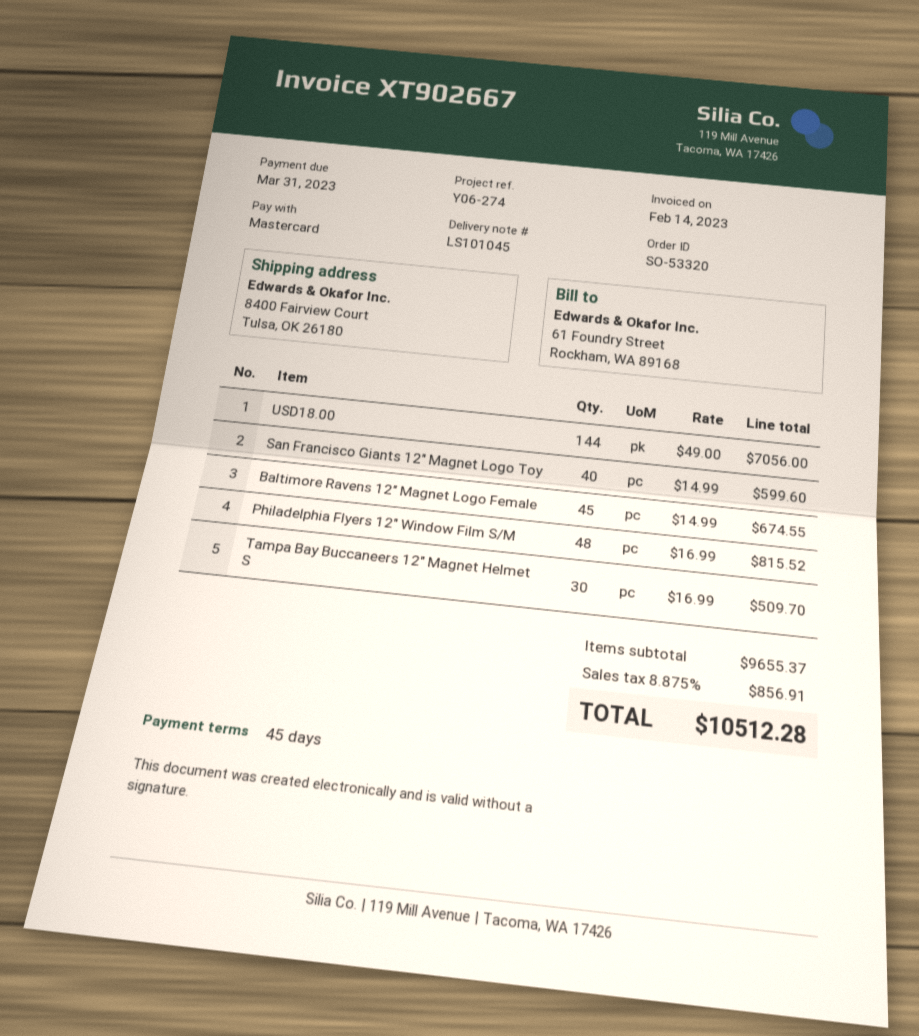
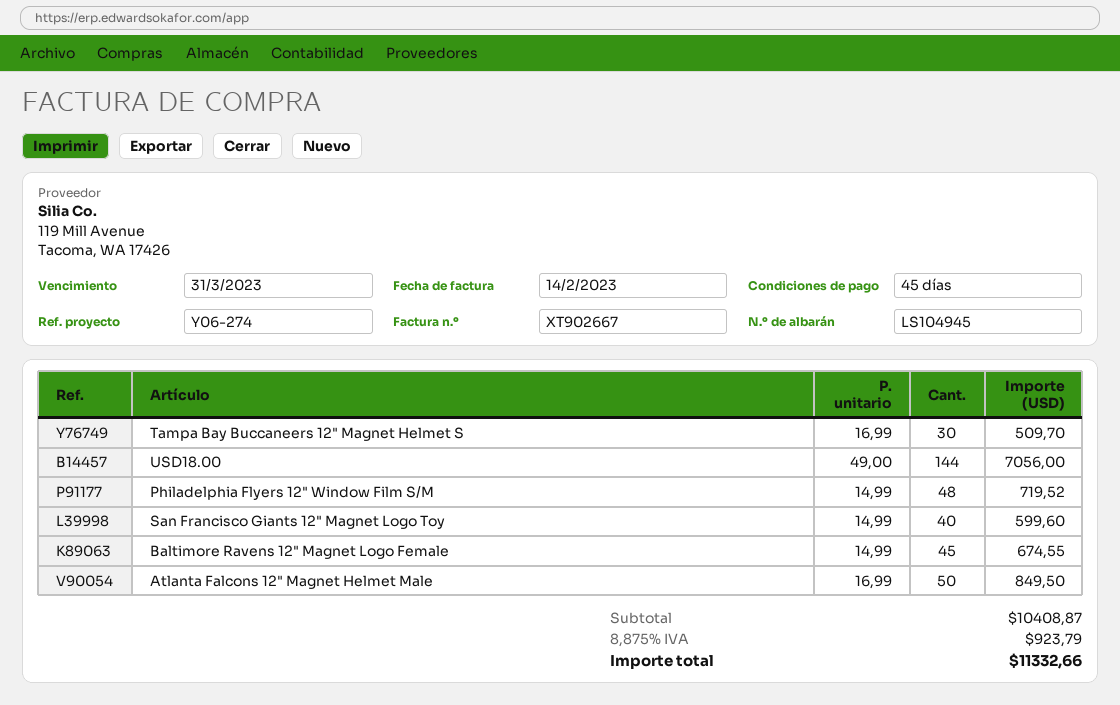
delivery note number: LS101045 -> LS104945
Philadelphia Flyers 12" Window Film S/M: 48 x 16.99 = 815.52 -> 48 x 14.99 = 719.52
Atlanta Falcons 12" Magnet Helmet Male: none -> 50 x 16.99 = 849.50
subtotal: 9655.37 -> 10408.87
tax: 8.875% = 856.91 -> 8.875% = 923.79
total: 10512.28 -> 11332.66

